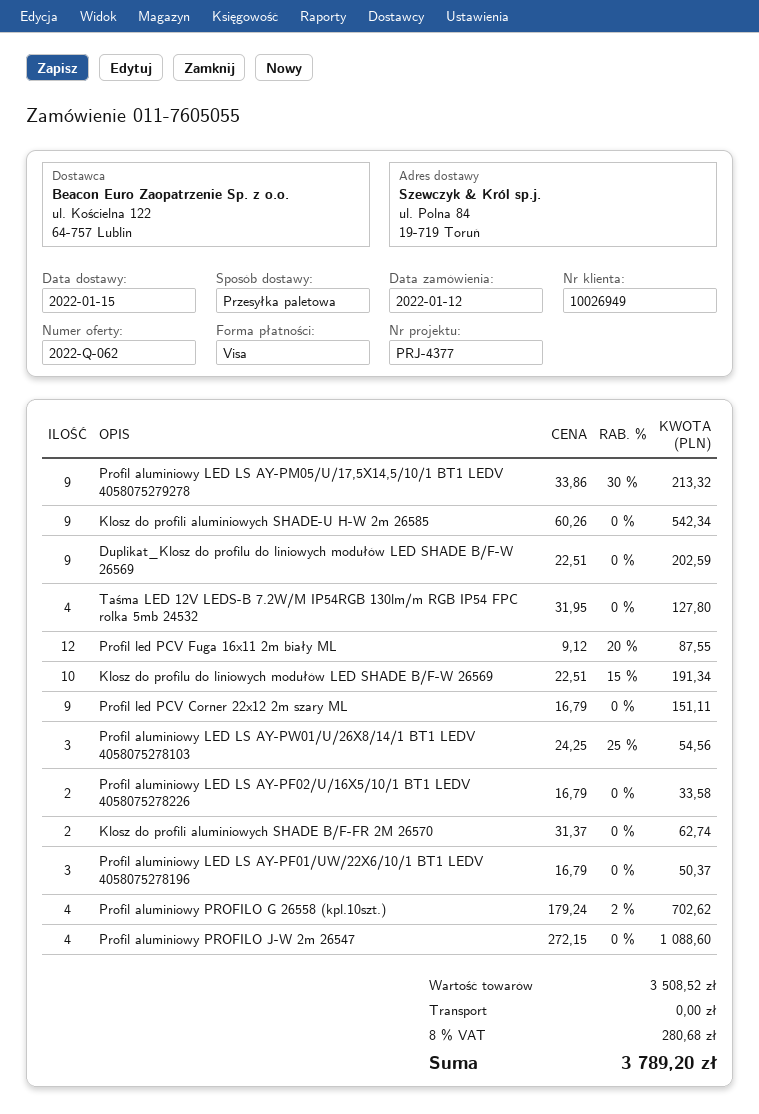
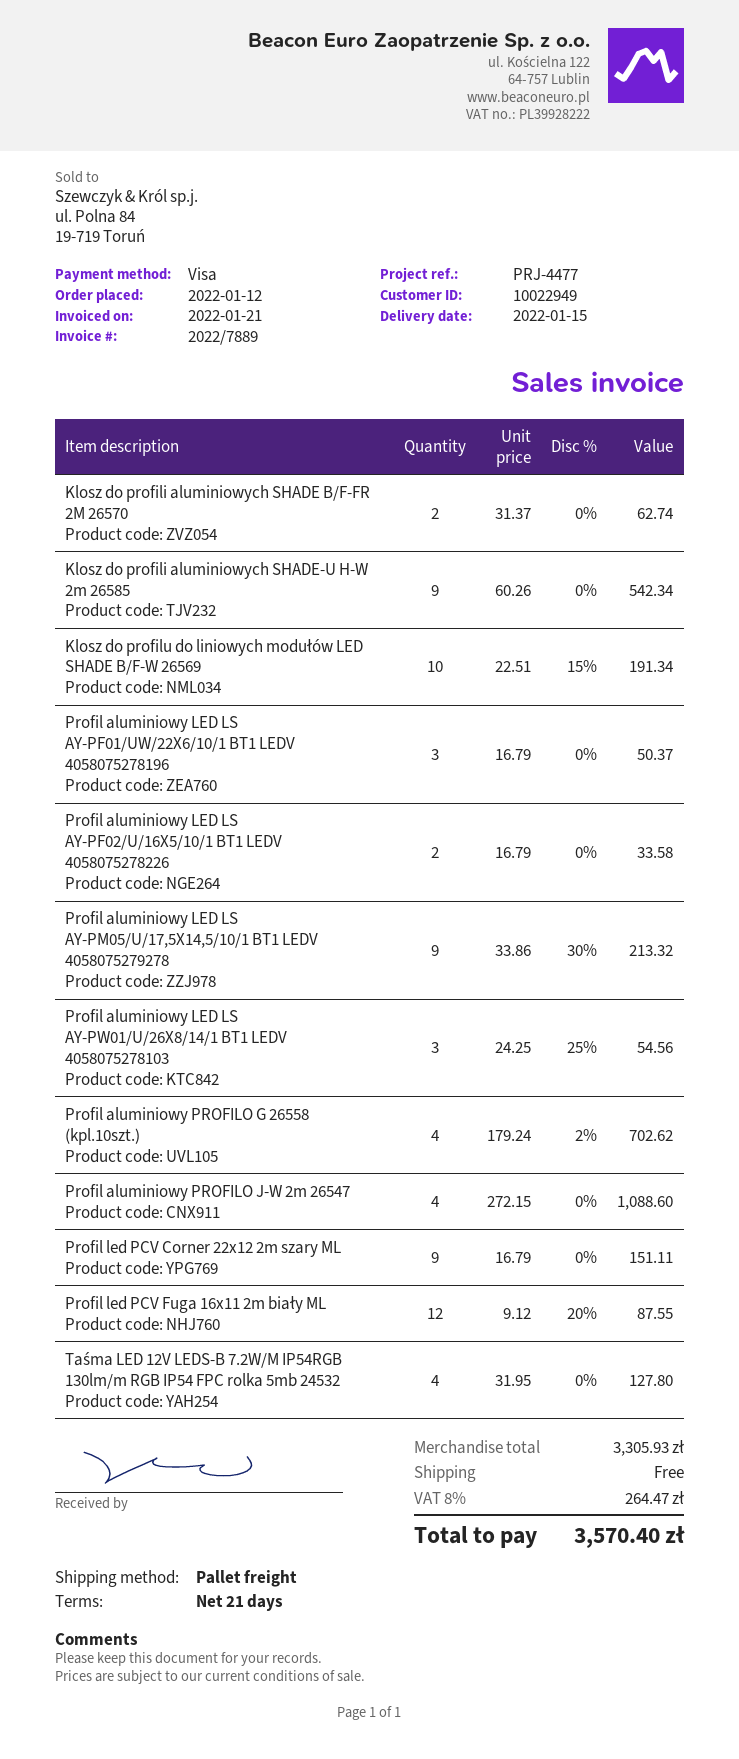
customer number: 10026949 -> 10022949
reference: PRJ-4377 -> PRJ-4477
Duplikat_Klosz do profilu do liniowych modułów LED SHADE B/F-W 26569: 9 x 22.51 = 202.59 -> none
subtotal: 3508.52 -> 3305.93
tax: 8% = 280.68 -> 8% = 264.47
total: 3789.20 -> 3570.40

